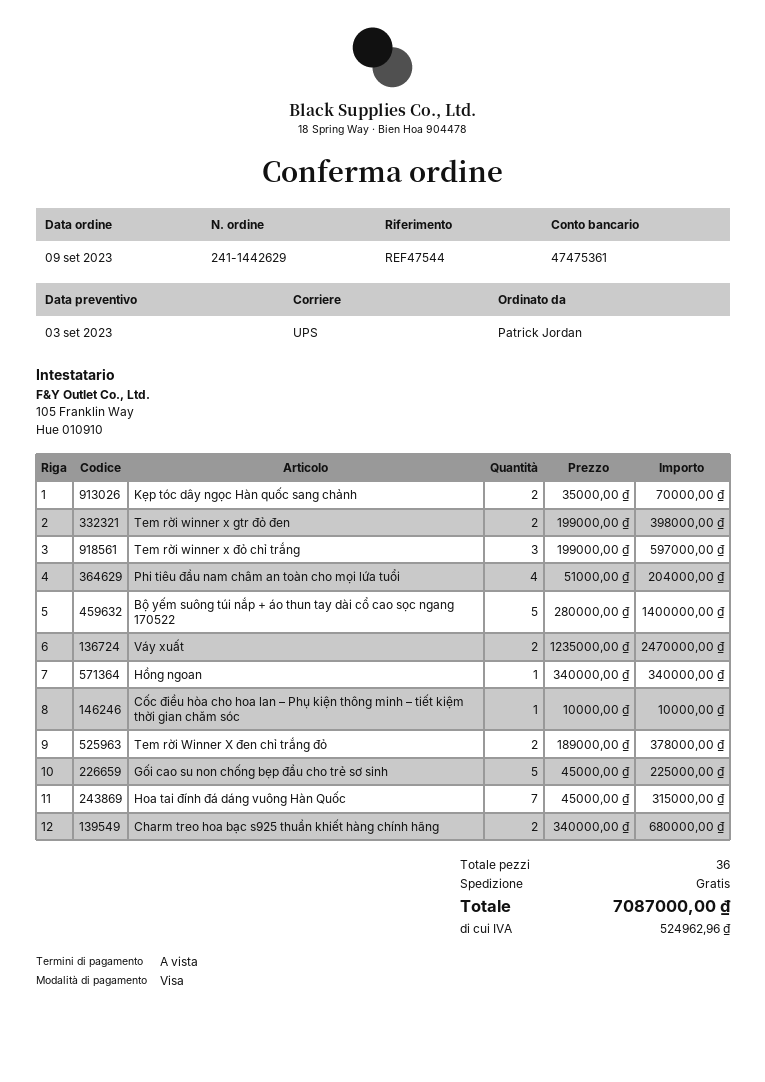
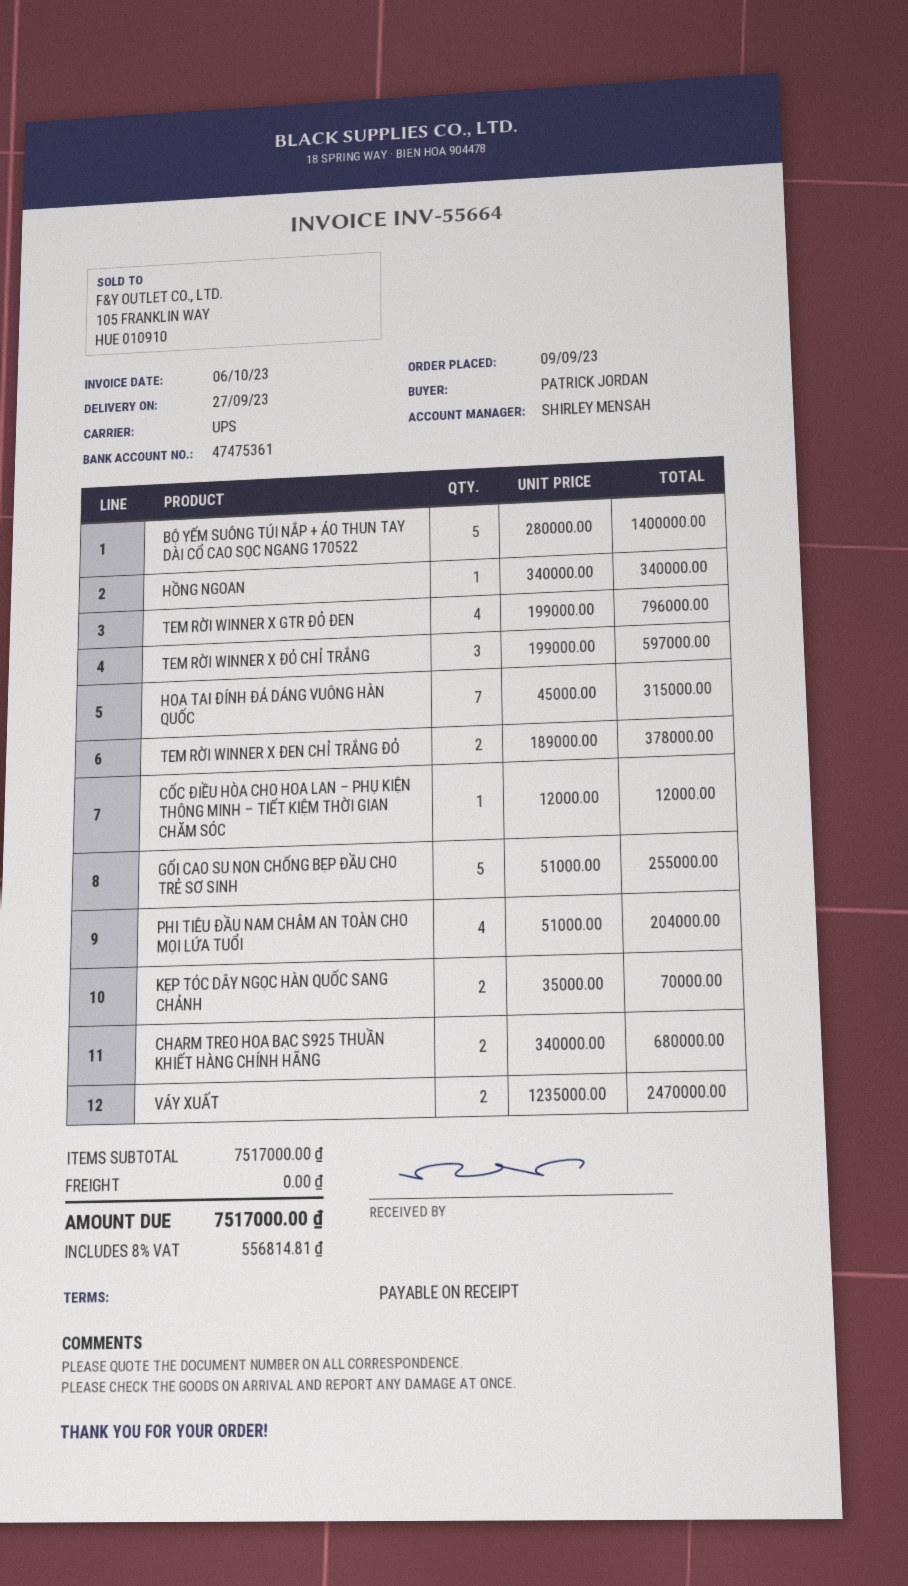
Tem rời winner x gtr đỏ đen: 2 x 199000.00 = 398000.00 -> 4 x 199000.00 = 796000.00
Cốc điều hòa cho hoa lan – Phụ kiện thông minh – tiết kiệm thời gian chăm sóc: 1 x 10000.00 = 10000.00 -> 1 x 12000.00 = 12000.00
Gối cao su non chống bẹp đầu cho trẻ sơ sinh: 5 x 45000.00 = 225000.00 -> 5 x 51000.00 = 255000.00
tax: 524962.96 -> 556814.81
total: 7087000.00 -> 7517000.00

